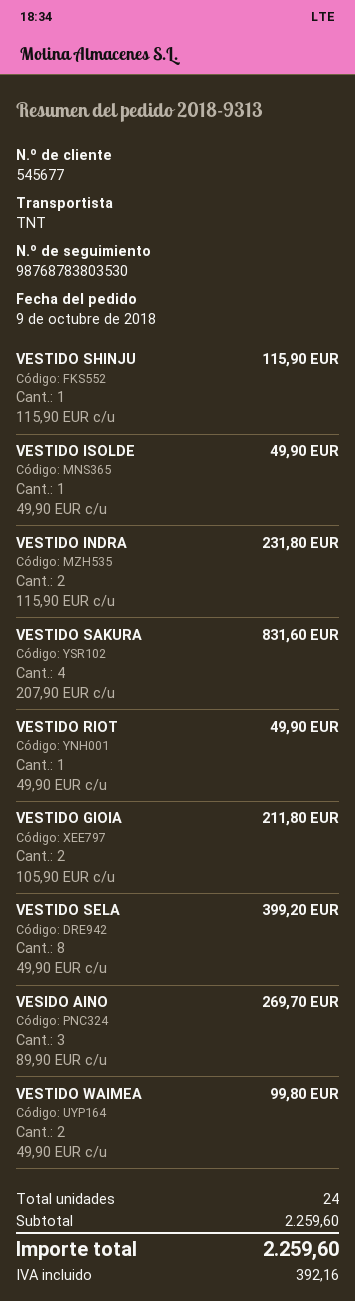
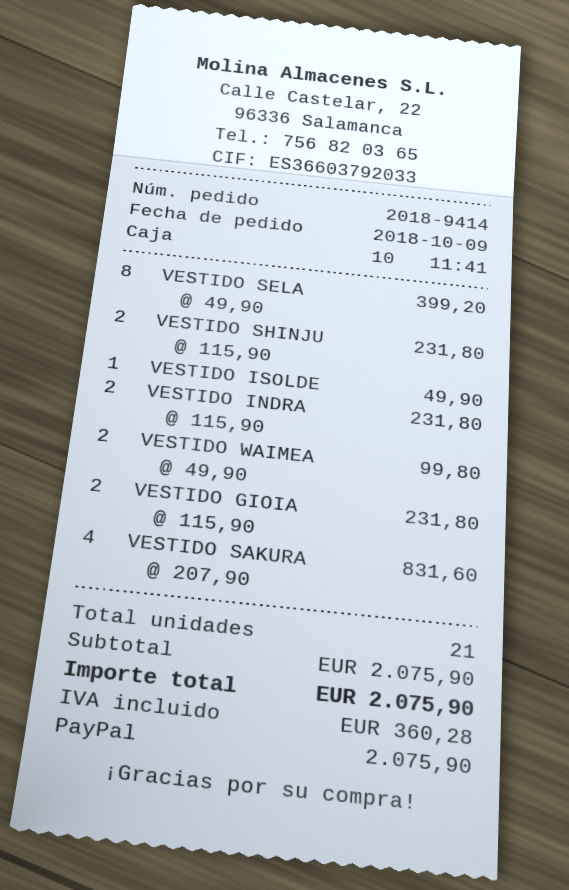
order number: 2018-9313 -> 2018-9414
VESTIDO SHINJU: 1 x 115.90 = 115.90 -> 2 x 115.90 = 231.80
VESTIDO RIOT: 1 x 49.90 = 49.90 -> none
VESTIDO GIOIA: 2 x 105.90 = 211.80 -> 2 x 115.90 = 231.80
VESIDO AINO: 3 x 89.90 = 269.70 -> none
total quantity: 24 -> 21
subtotal: 2259.60 -> 2075.90
tax: 392.16 -> 360.28
total: 2259.60 -> 2075.90

